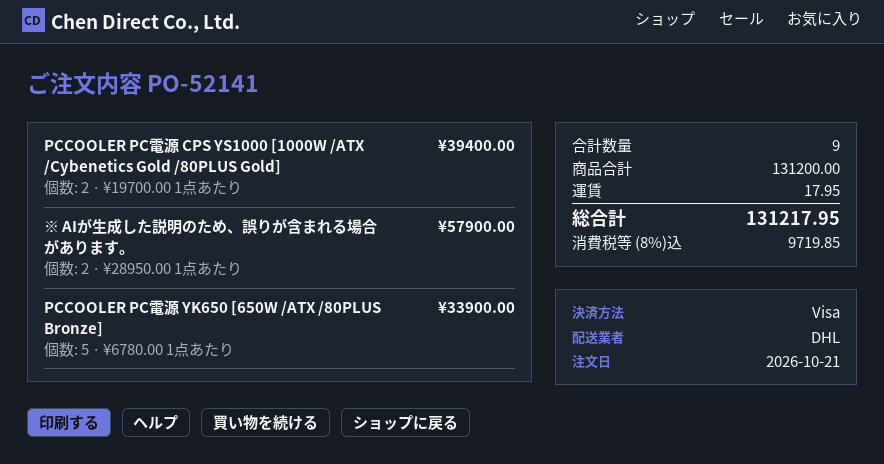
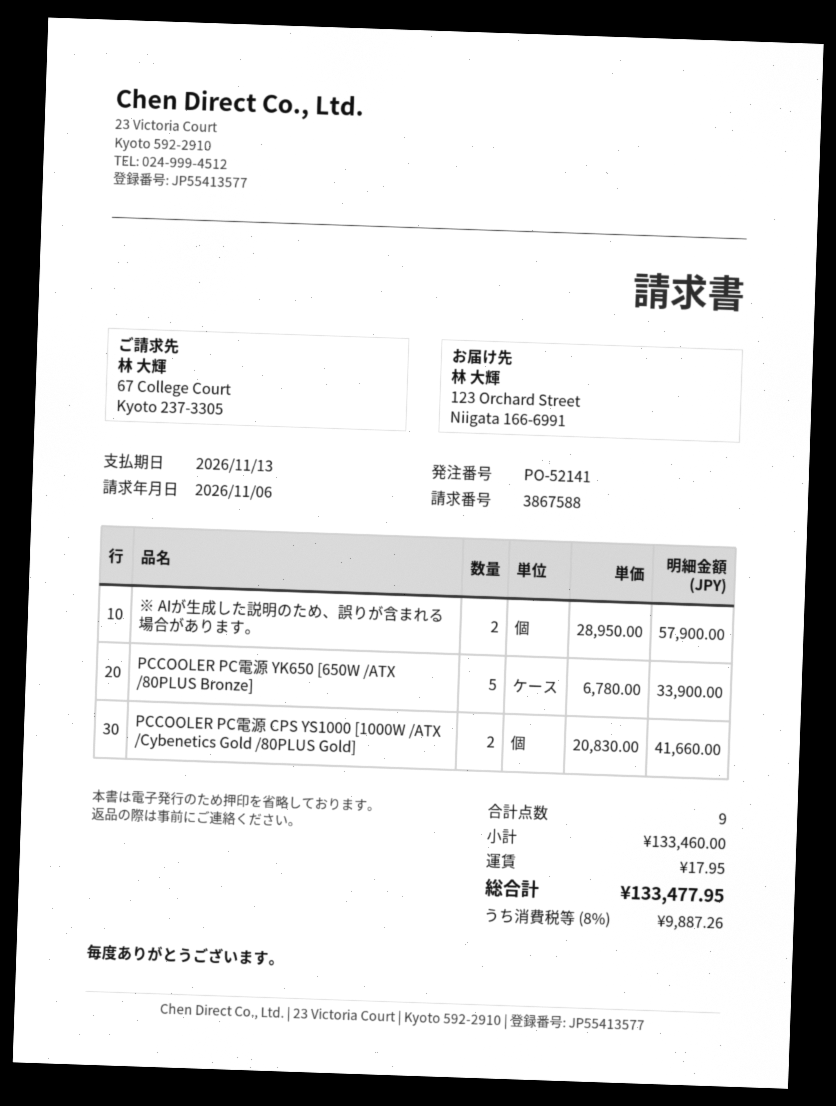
PCCOOLER PC電源 CPS YS1000 [1000W /ATX /Cybenetics Gold /80PLUS Gold]: 2 x 19700.00 = 39400.00 -> 2 x 20830.00 = 41660.00
subtotal: 131200.00 -> 133460.00
tax: 8% = 9719.85 -> 8% = 9887.26
total: 131217.95 -> 133477.95

